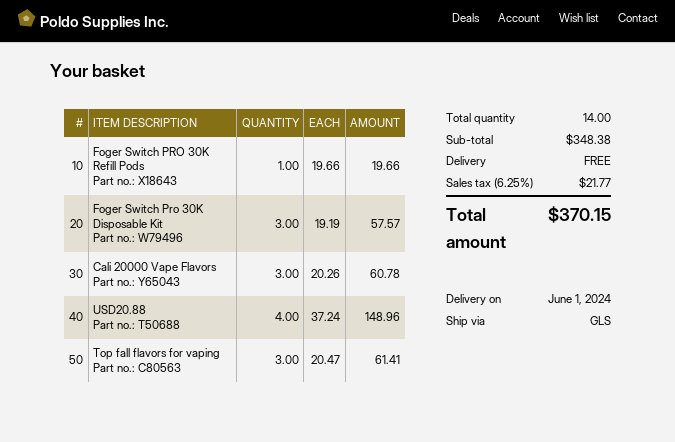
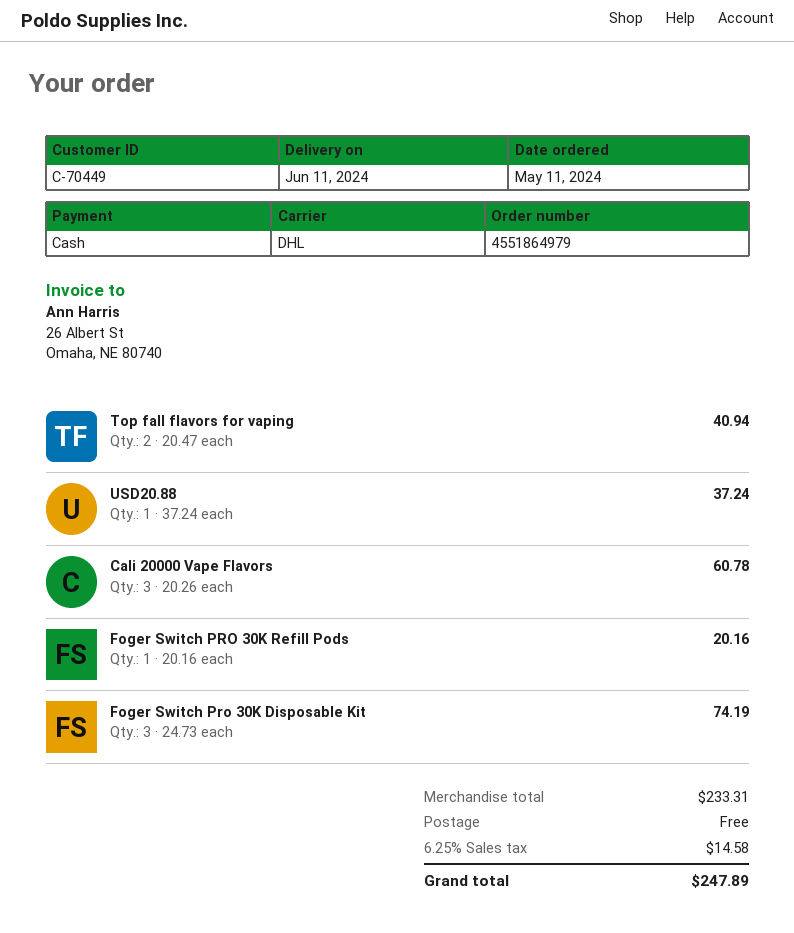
delivery date: 2024-06-01 -> 2024-06-11
shipping method: GLS -> DHL
Foger Switch PRO 30K Refill Pods: 1 x 19.66 = 19.66 -> 1 x 20.16 = 20.16
Foger Switch Pro 30K Disposable Kit: 3 x 19.19 = 57.57 -> 3 x 24.73 = 74.19
USD20.88: 4 x 37.24 = 148.96 -> 1 x 37.24 = 37.24
Top fall flavors for vaping: 3 x 20.47 = 61.41 -> 2 x 20.47 = 40.94
subtotal: 348.38 -> 233.31
tax: 6.25% = 21.77 -> 6.25% = 14.58
total: 370.15 -> 247.89

